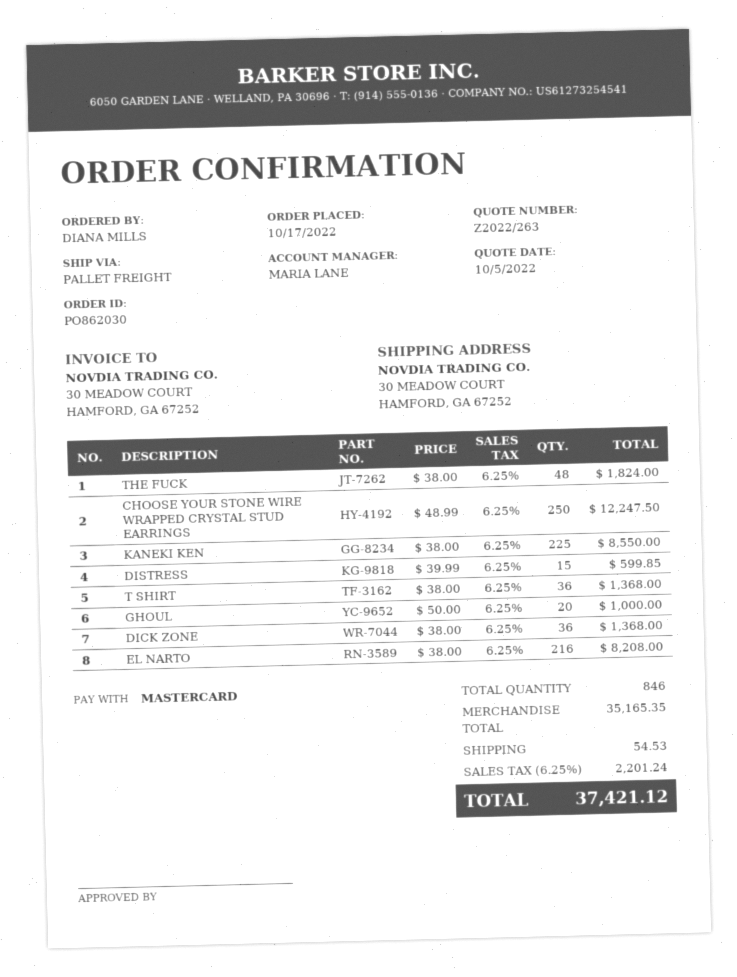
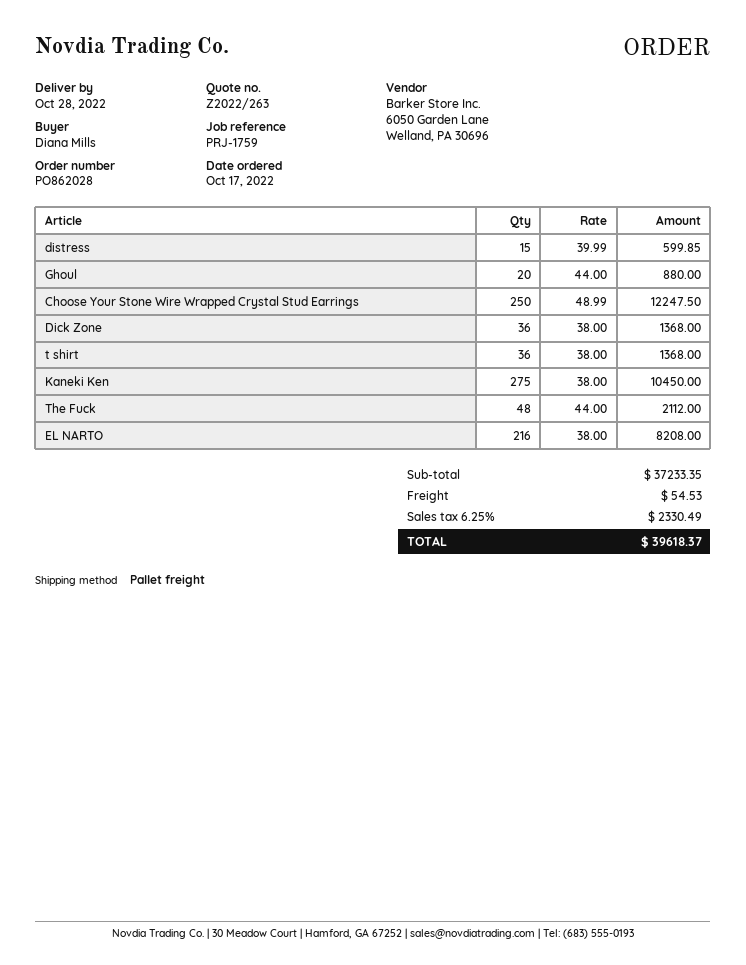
order number: PO862030 -> PO862028
THE FUCK: 48 x 38.00 = 1824.00 -> 48 x 44.00 = 2112.00
KANEKI KEN: 225 x 38.00 = 8550.00 -> 275 x 38.00 = 10450.00
GHOUL: 20 x 50.00 = 1000.00 -> 20 x 44.00 = 880.00
subtotal: 35165.35 -> 37233.35
tax: 6.25% = 2201.24 -> 6.25% = 2330.49
total: 37421.12 -> 39618.37

